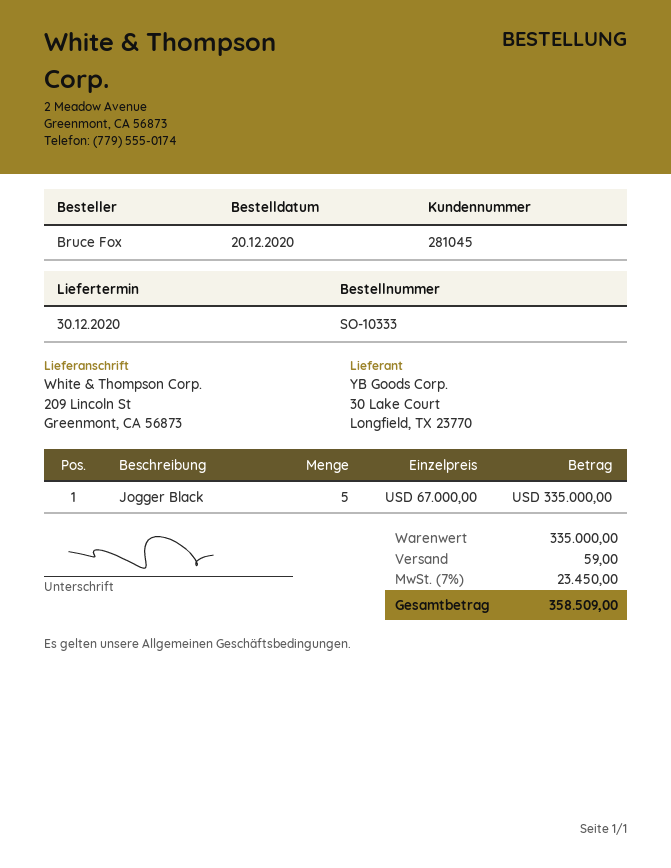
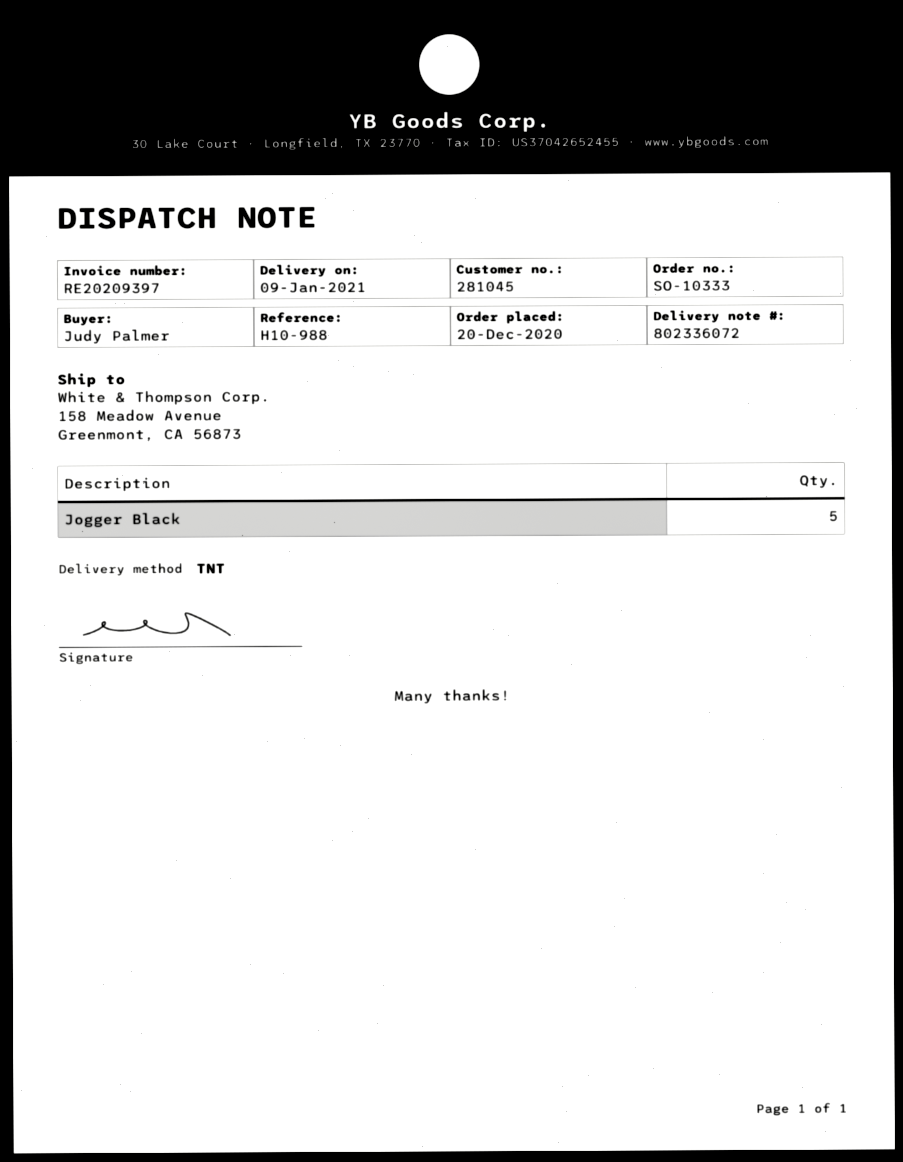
delivery date: 2020-12-30 -> 2021-01-09
ordered by: Bruce Fox -> Judy Palmer
ship to: 209 Lincoln St, Greenmont, CA 56873 -> 158 Meadow Avenue, Greenmont, CA 56873

